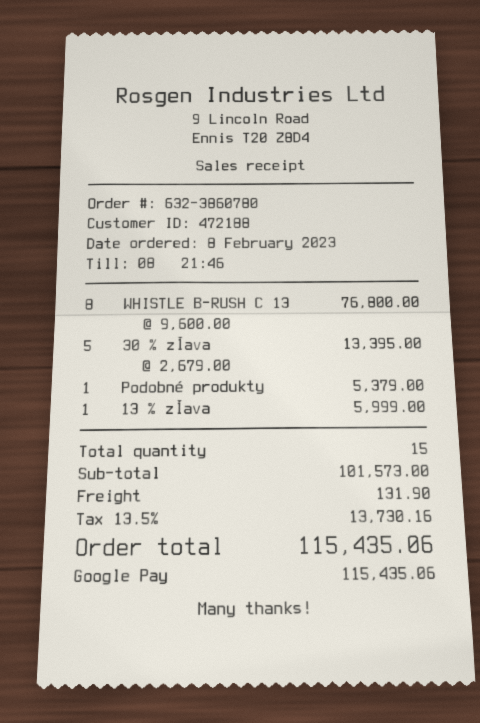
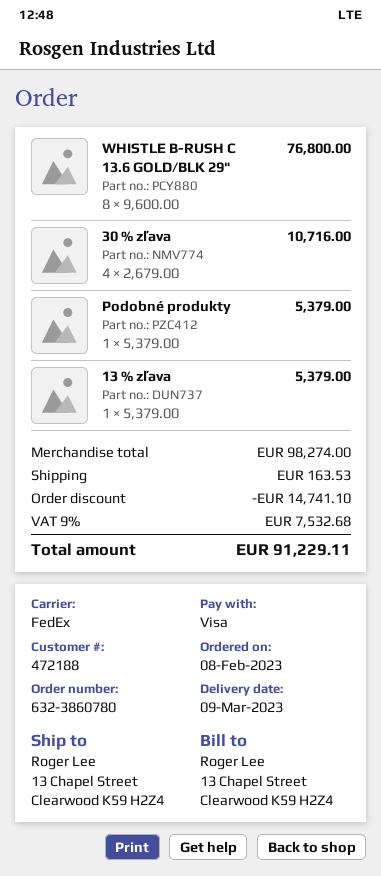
payment method: Google Pay -> Visa
30 % zľava: 5 x 2679.00 = 13395.00 -> 4 x 2679.00 = 10716.00
13 % zľava: 1 x 5999.00 = 5999.00 -> 1 x 5379.00 = 5379.00
subtotal: 101573.00 -> 98274.00
discount: none -> 14741.10
shipping: 131.90 -> 163.53
tax: 13.5% = 13730.16 -> 9% = 7532.68
total: 115435.06 -> 91229.11

